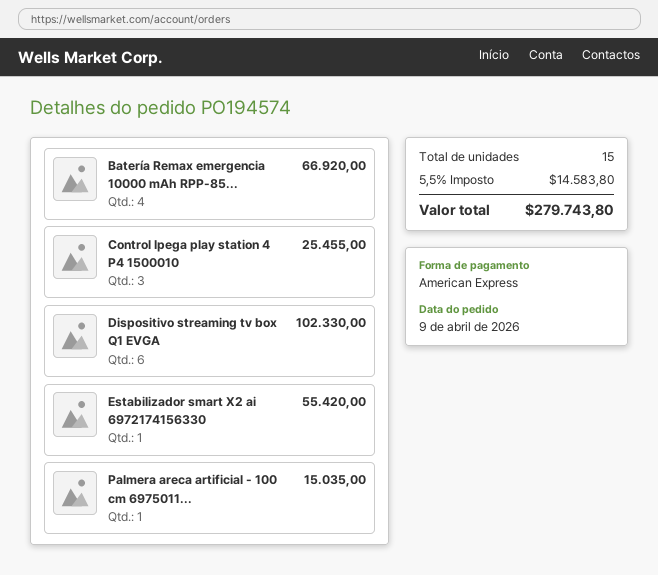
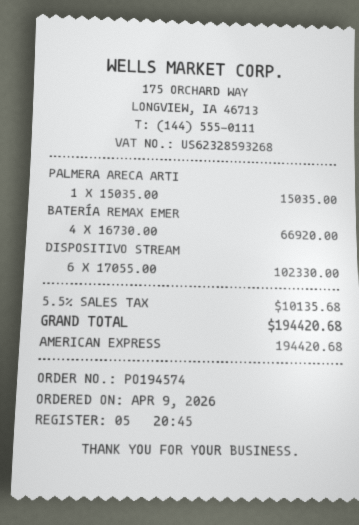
Control Ipega play station 4 P4 1500010: 3 for 25455.00 -> none
Estabilizador smart X2 ai 6972174156330: 1 for 55420.00 -> none
tax: 5.5% = 14583.80 -> 5.5% = 10135.68
total: 279743.80 -> 194420.68

